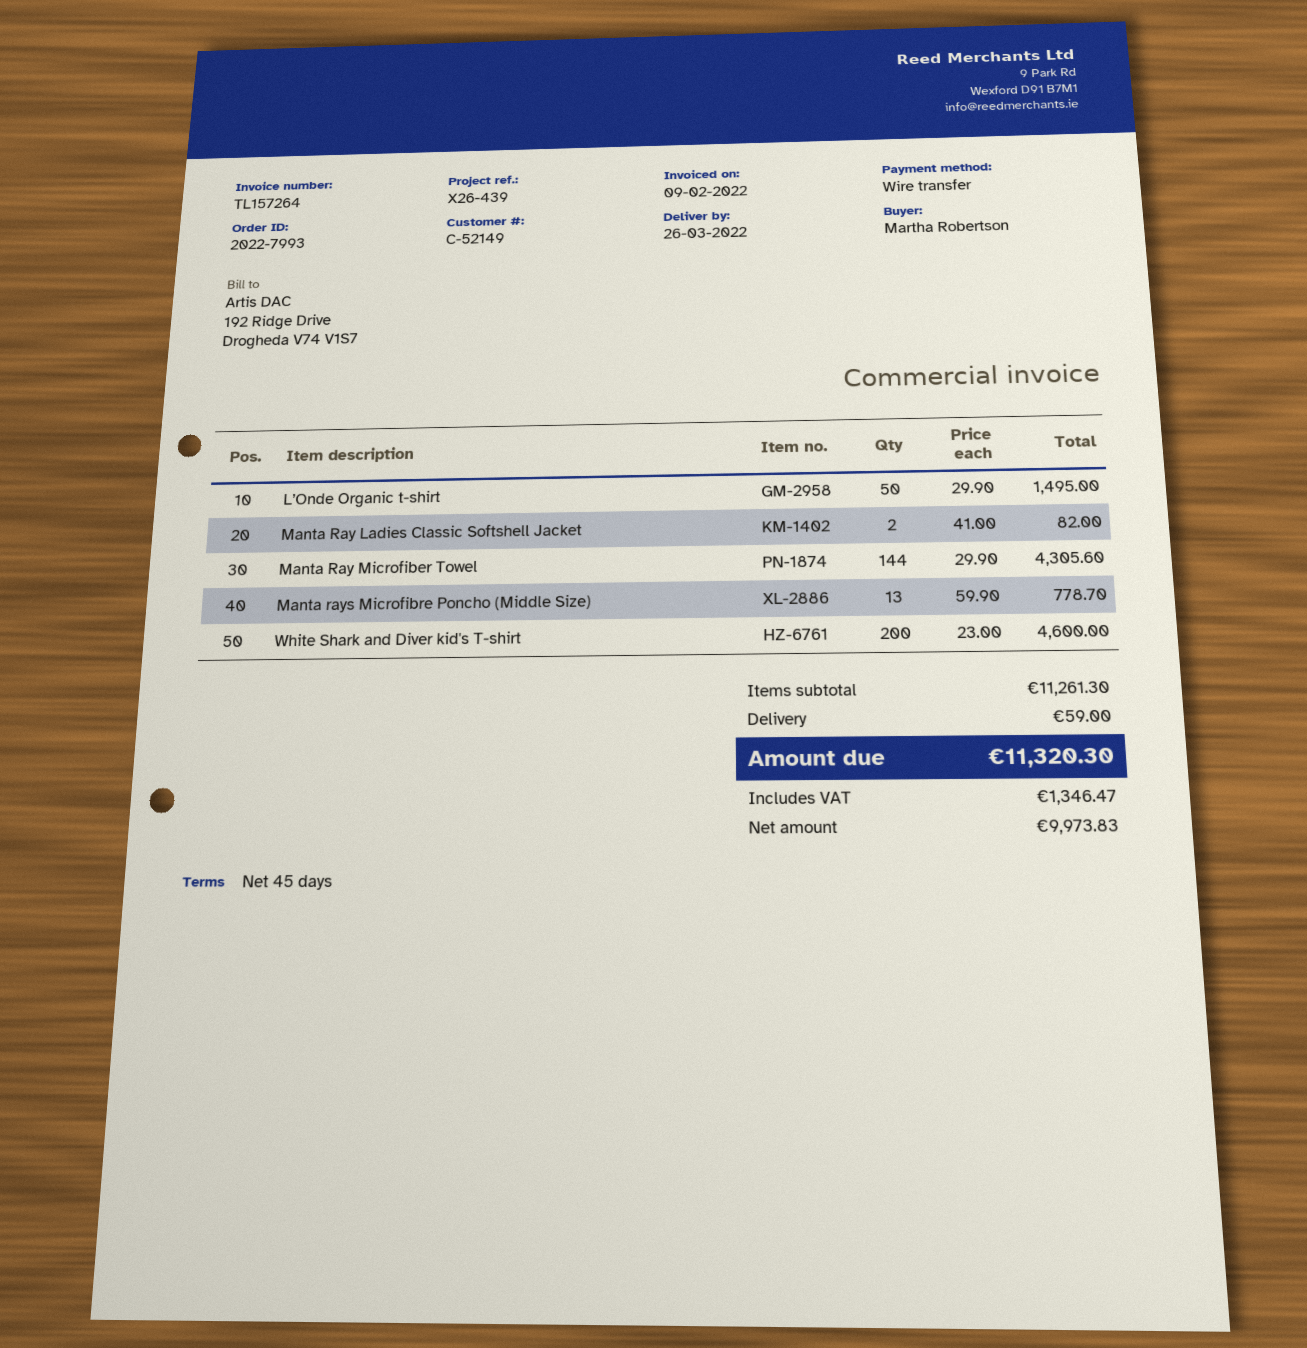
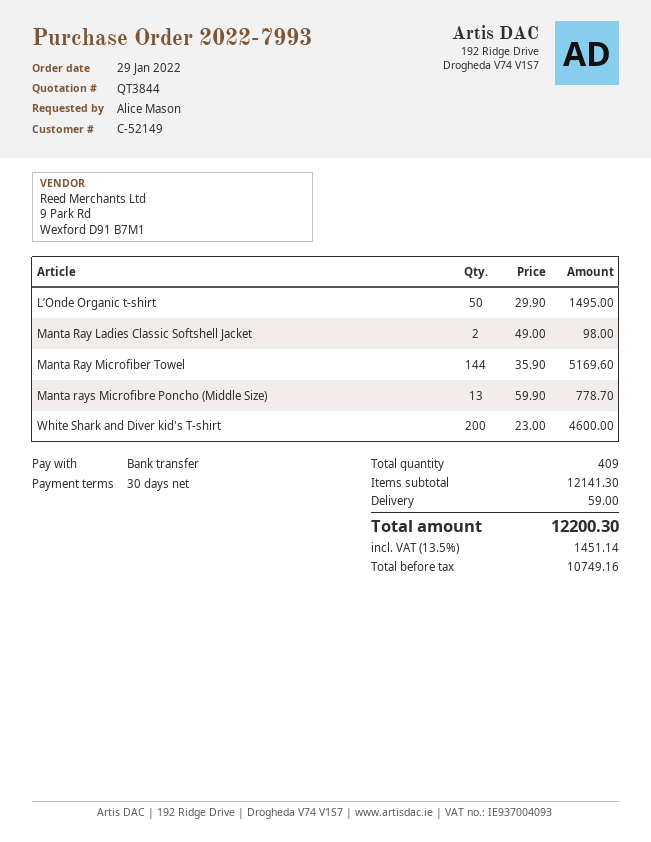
payment terms: 45 days -> 30 days
ordered by: Martha Robertson -> Alice Mason
Manta Ray Ladies Classic Softshell Jacket: 2 x 41.00 = 82.00 -> 2 x 49.00 = 98.00
Manta Ray Microfiber Towel: 144 x 29.90 = 4305.60 -> 144 x 35.90 = 5169.60
subtotal: 11261.30 -> 12141.30
net: 9973.83 -> 10749.16
tax: 1346.47 -> 1451.14
total: 11320.30 -> 12200.30

